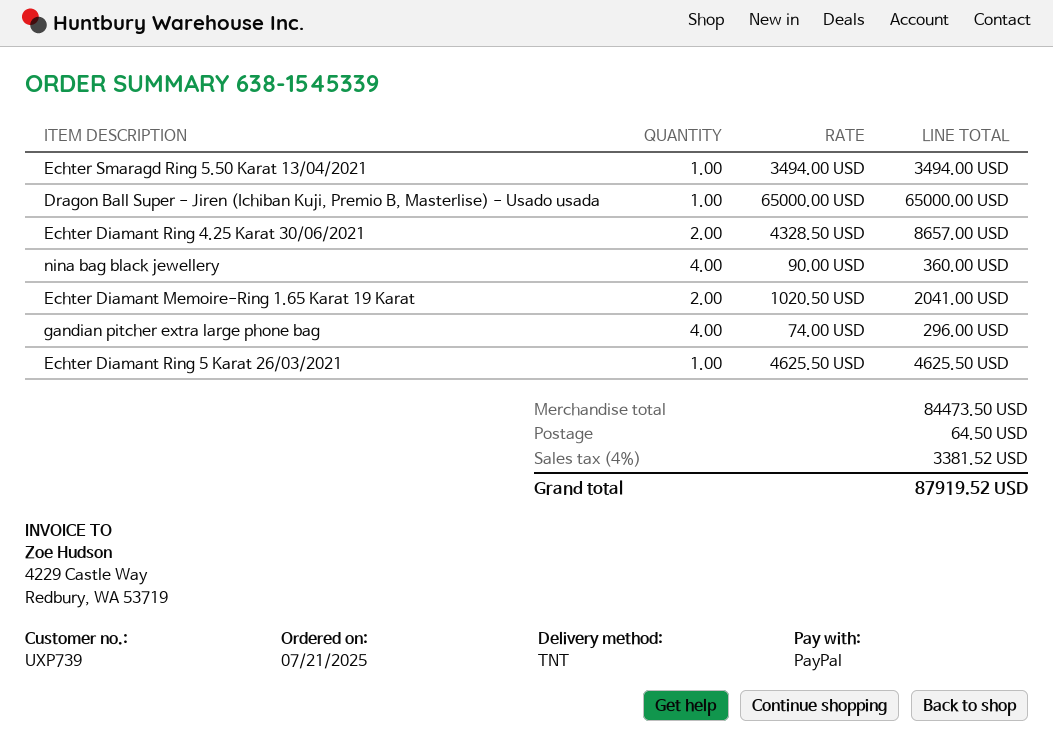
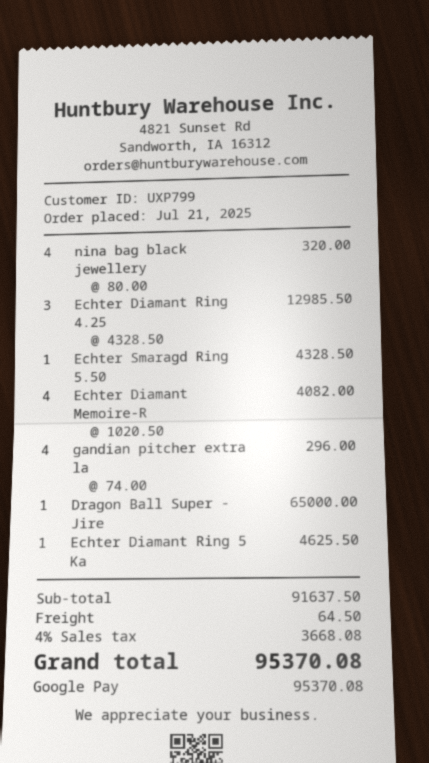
customer number: UXP739 -> UXP799
payment method: PayPal -> Google Pay
Echter Smaragd Ring 5.50 Karat 13/04/2021: 1 x 3494.00 = 3494.00 -> 1 x 4328.50 = 4328.50
Echter Diamant Ring 4.25 Karat 30/06/2021: 2 x 4328.50 = 8657.00 -> 3 x 4328.50 = 12985.50
nina bag black jewellery: 4 x 90.00 = 360.00 -> 4 x 80.00 = 320.00
Echter Diamant Memoire-Ring 1.65 Karat 19 Karat: 2 x 1020.50 = 2041.00 -> 4 x 1020.50 = 4082.00
subtotal: 84473.50 -> 91637.50
tax: 4% = 3381.52 -> 4% = 3668.08
total: 87919.52 -> 95370.08

